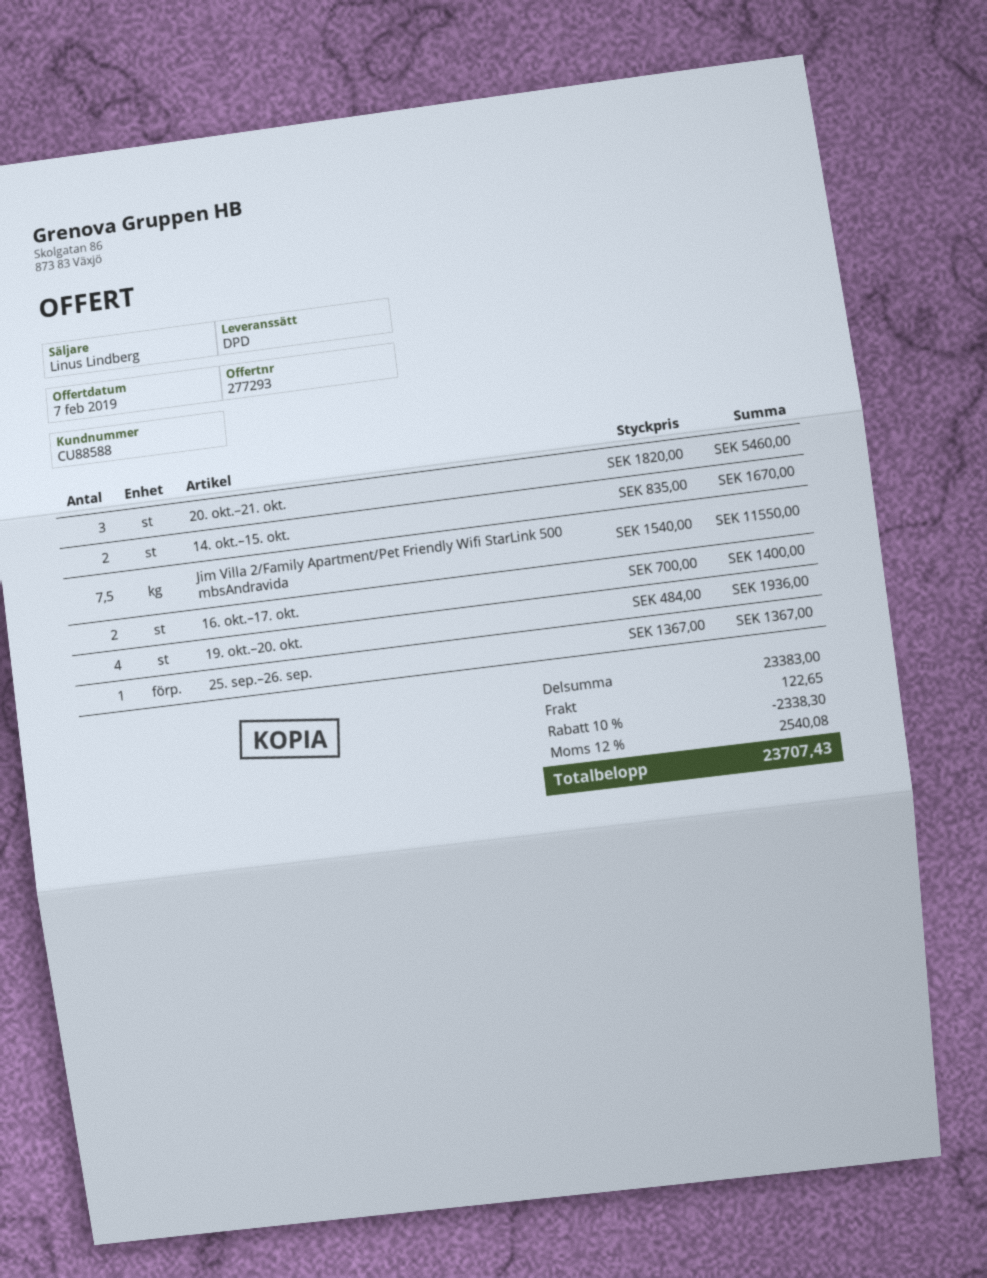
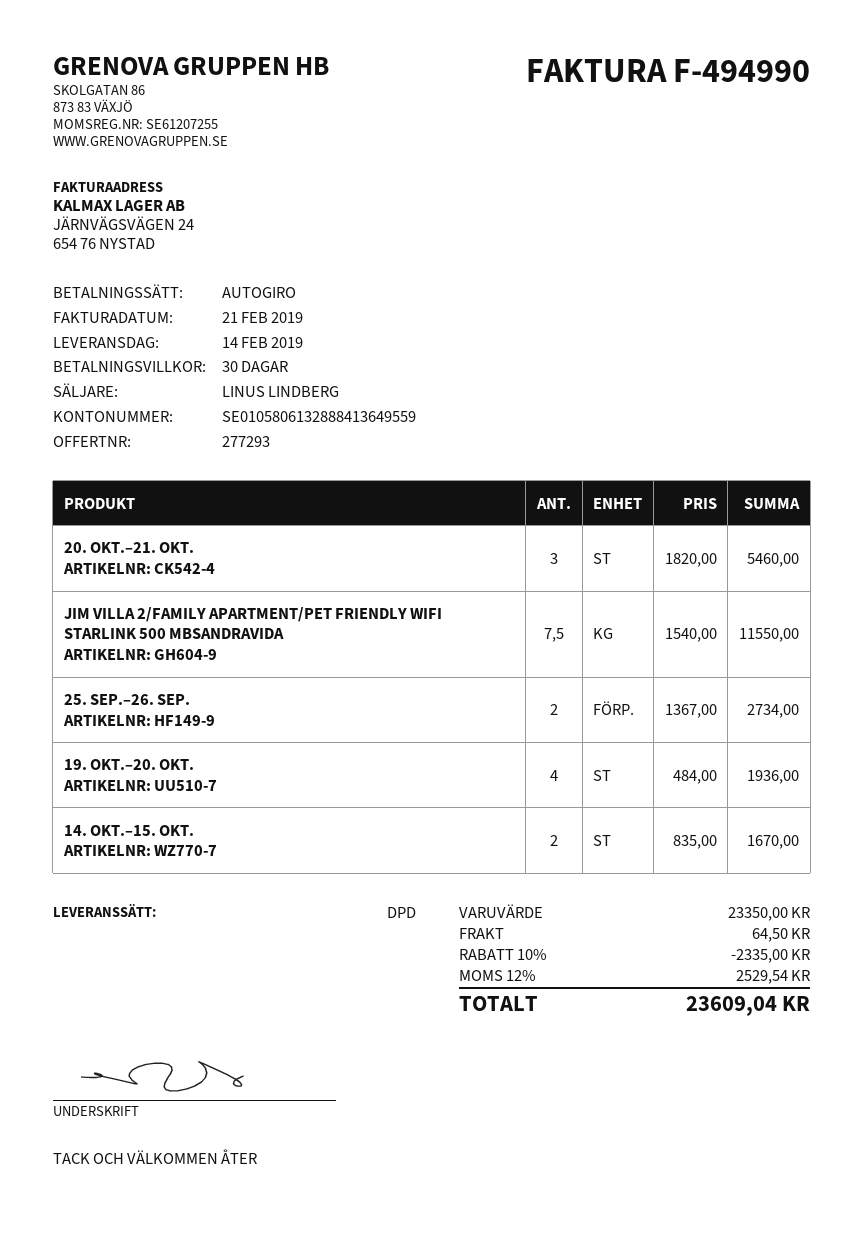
16. okt.–17. okt.: 2 x 700.00 = 1400.00 -> none
25. sep.–26. sep.: 1 x 1367.00 = 1367.00 -> 2 x 1367.00 = 2734.00
subtotal: 23383.00 -> 23350.00
discount: 10% = 2338.30 -> 10% = 2335.00
shipping: 122.65 -> 64.50
tax: 12% = 2540.08 -> 12% = 2529.54
total: 23707.43 -> 23609.04

